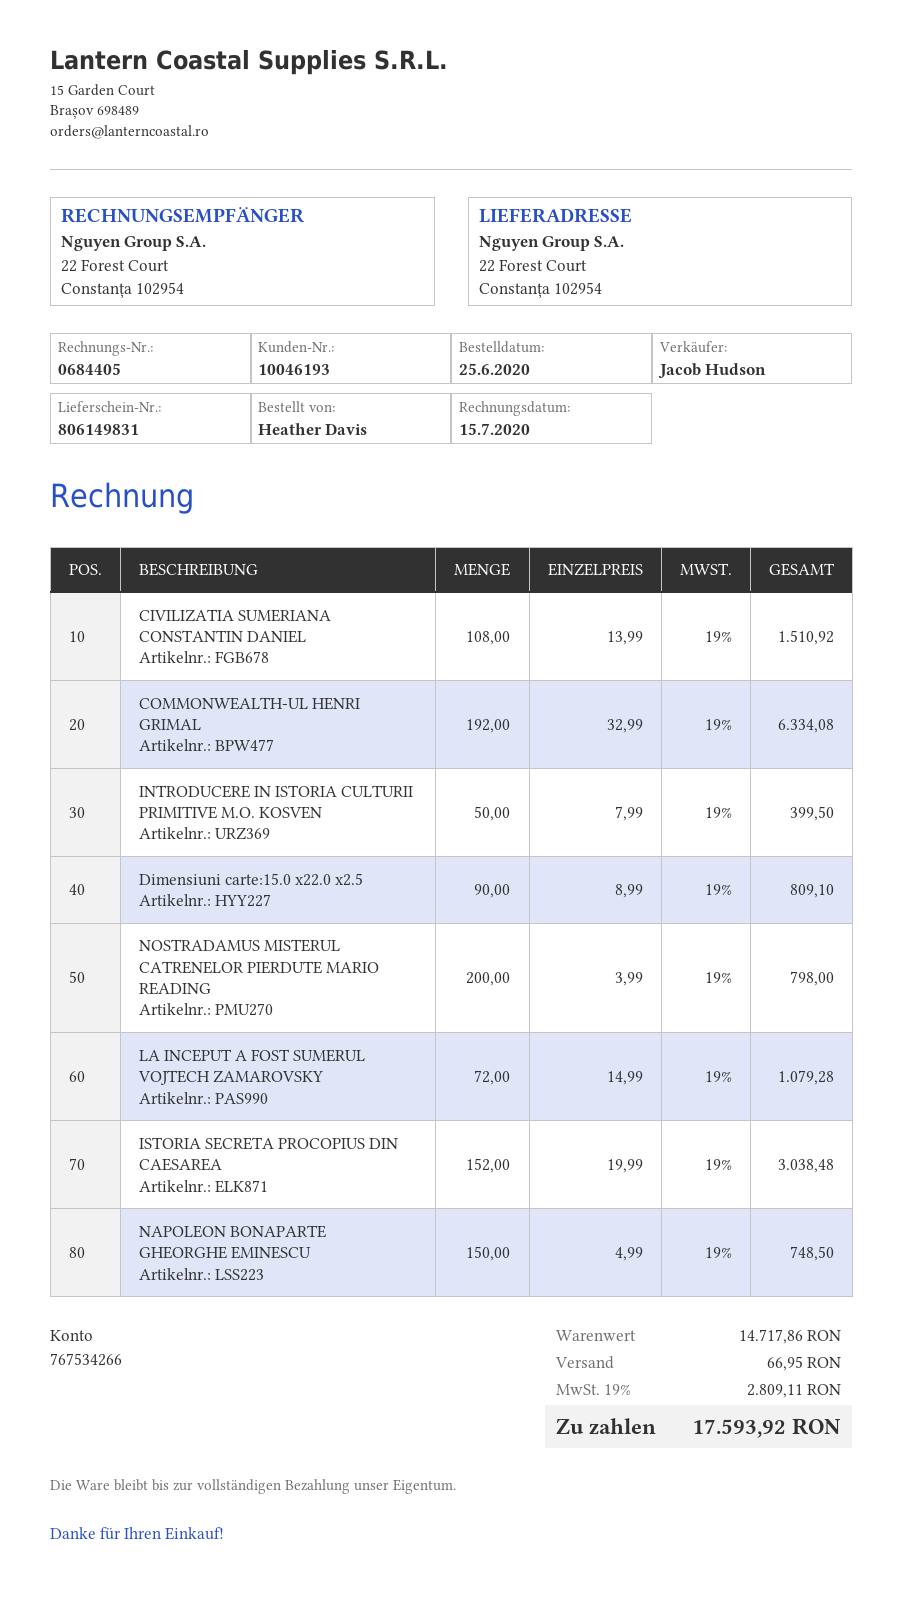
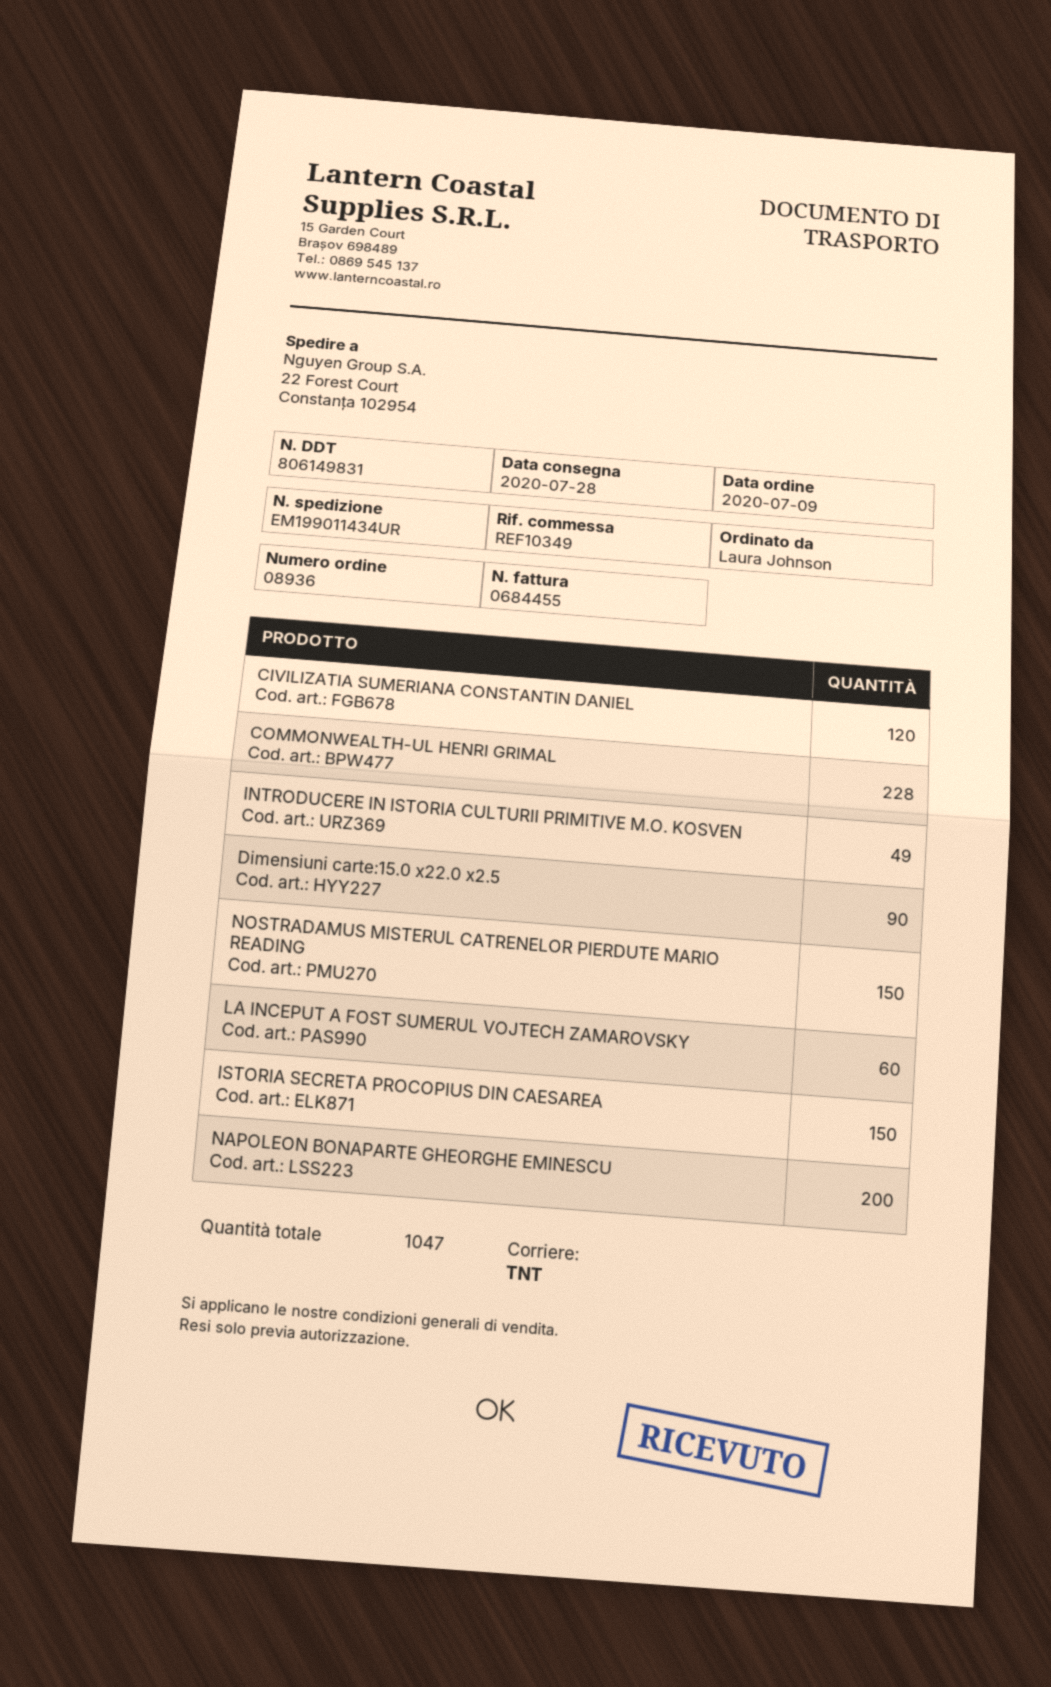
order date: 2020-06-25 -> 2020-07-09
invoice number: 0684405 -> 0684455
ordered by: Heather Davis -> Laura Johnson
CIVILIZATIA SUMERIANA CONSTANTIN DANIEL: 108 -> 120
COMMONWEALTH-UL HENRI GRIMAL: 192 -> 228
INTRODUCERE IN ISTORIA CULTURII PRIMITIVE M.O. KOSVEN: 50 -> 49
NOSTRADAMUS MISTERUL CATRENELOR PIERDUTE MARIO READING: 200 -> 150
LA INCEPUT A FOST SUMERUL VOJTECH ZAMAROVSKY: 72 -> 60
ISTORIA SECRETA PROCOPIUS DIN CAESAREA: 152 -> 150
NAPOLEON BONAPARTE GHEORGHE EMINESCU: 150 -> 200

